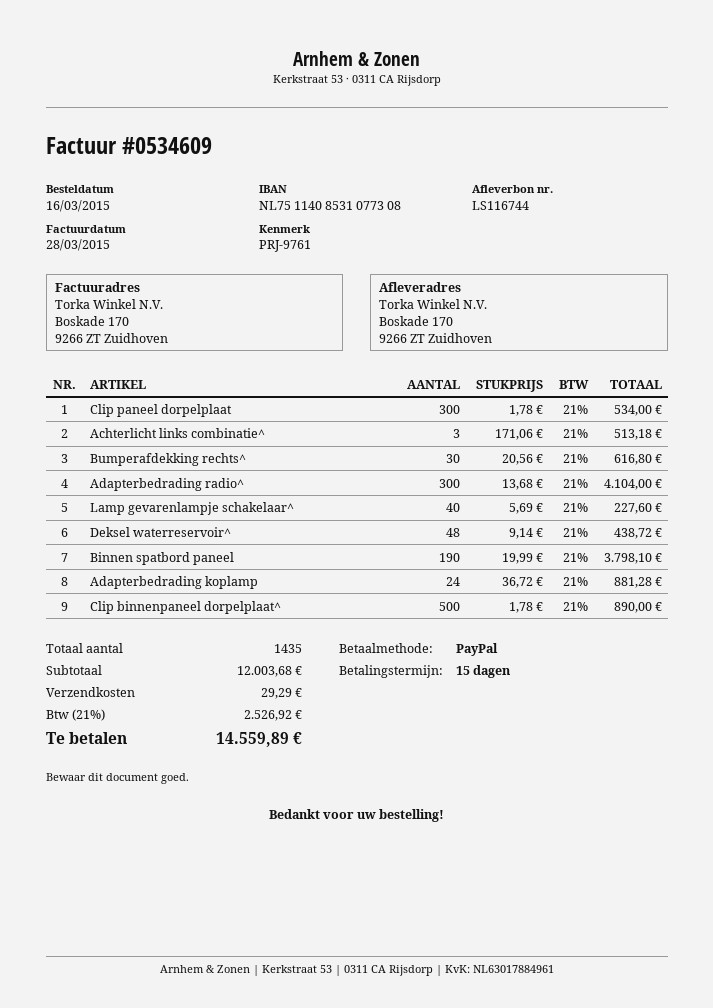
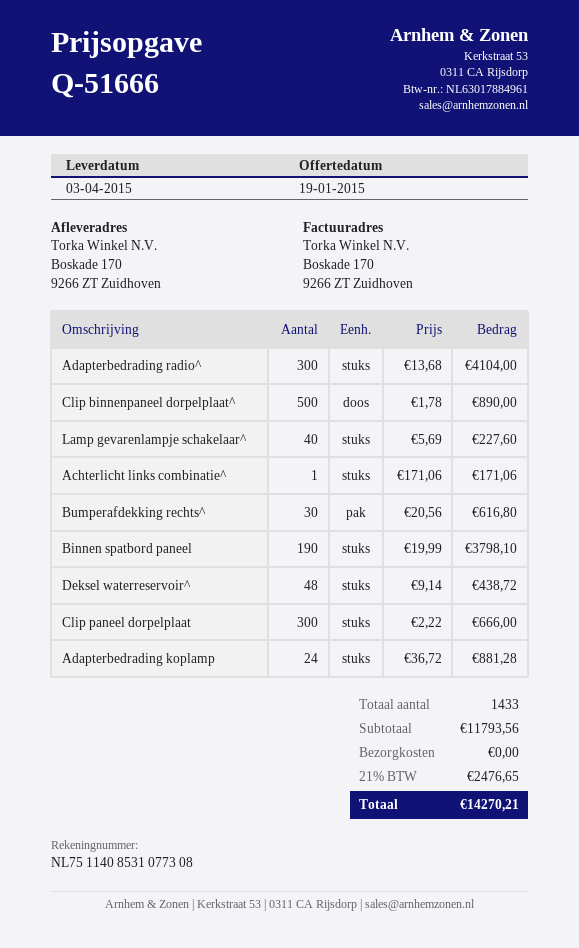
Clip paneel dorpelplaat: 300 x 1.78 = 534.00 -> 300 x 2.22 = 666.00
Achterlicht links combinatie^: 3 x 171.06 = 513.18 -> 1 x 171.06 = 171.06
total quantity: 1435 -> 1433
subtotal: 12003.68 -> 11793.56
shipping: 29.29 -> 0.00
tax: 21% = 2526.92 -> 21% = 2476.65
total: 14559.89 -> 14270.21

